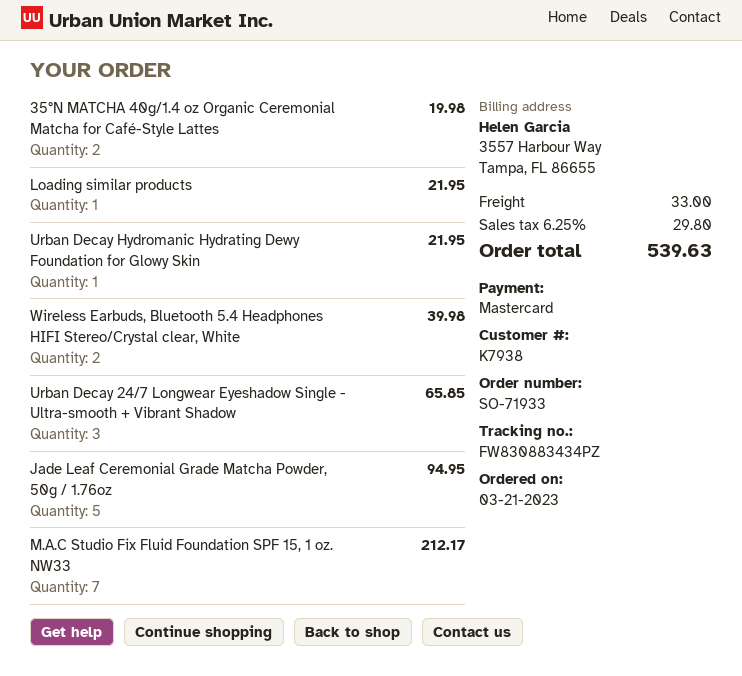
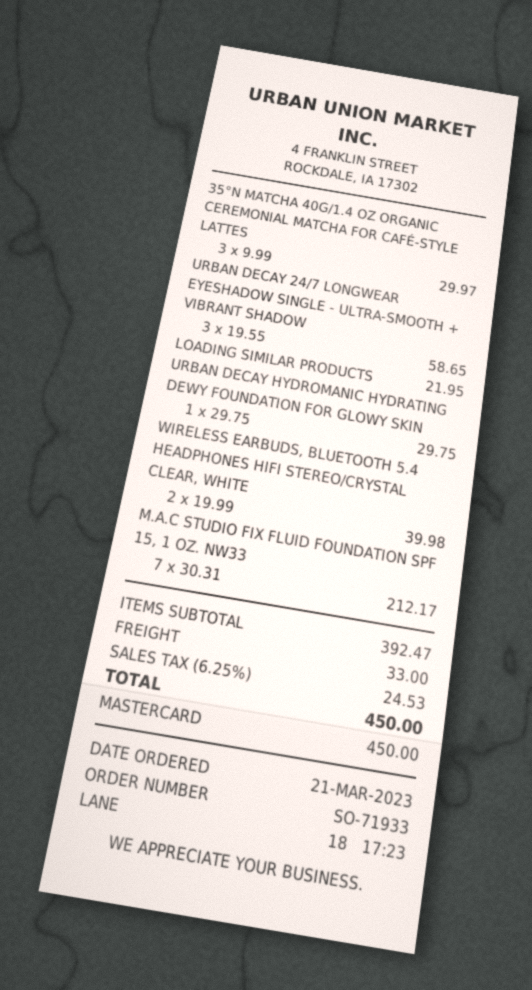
35°N MATCHA 40g/1.4 oz Organic Ceremonial Matcha for Café-Style Lattes: 2 for 19.98 -> 3 for 29.97
Urban Decay Hydromanic Hydrating Dewy Foundation for Glowy Skin: 1 for 21.95 -> 1 for 29.75
Urban Decay 24/7 Longwear Eyeshadow Single - Ultra-smooth + Vibrant Shadow: 3 for 65.85 -> 3 for 58.65
Jade Leaf Ceremonial Grade Matcha Powder, 50g / 1.76oz: 5 for 94.95 -> none
tax: 6.25% = 29.80 -> 6.25% = 24.53
total: 539.63 -> 450.00

